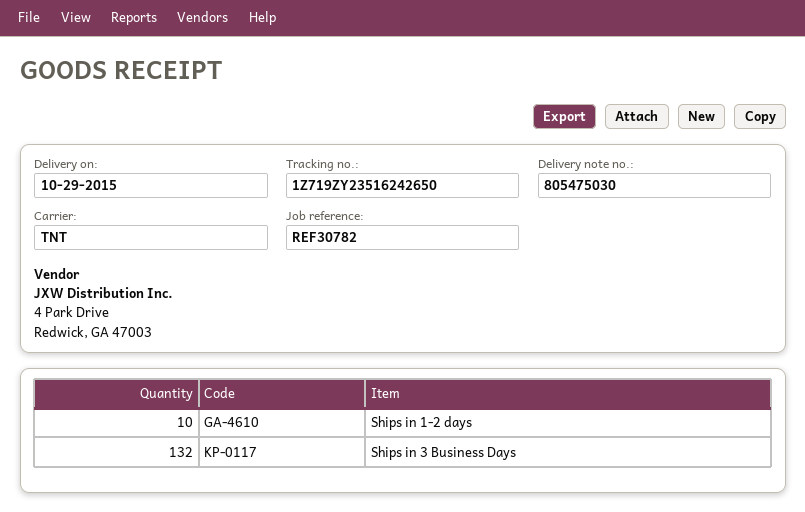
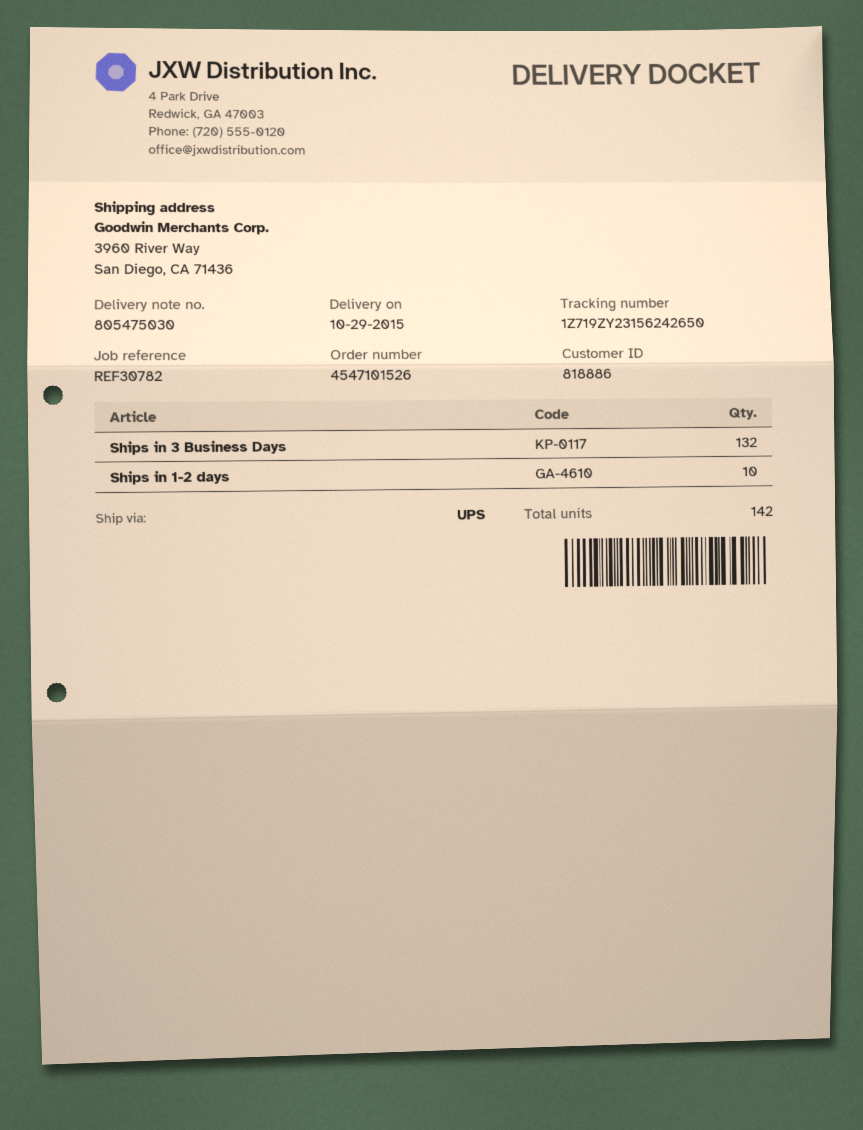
shipping method: TNT -> UPS
tracking number: 1Z719ZY23516242650 -> 1Z719ZY23156242650

